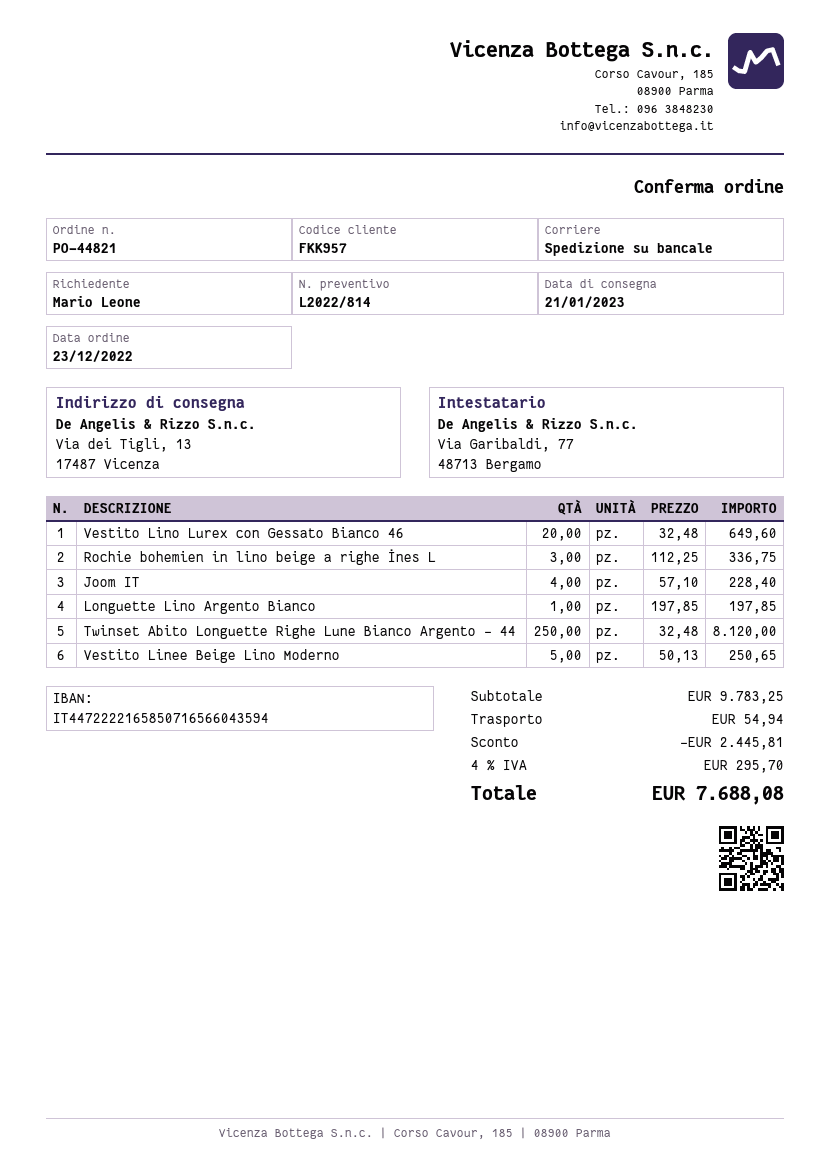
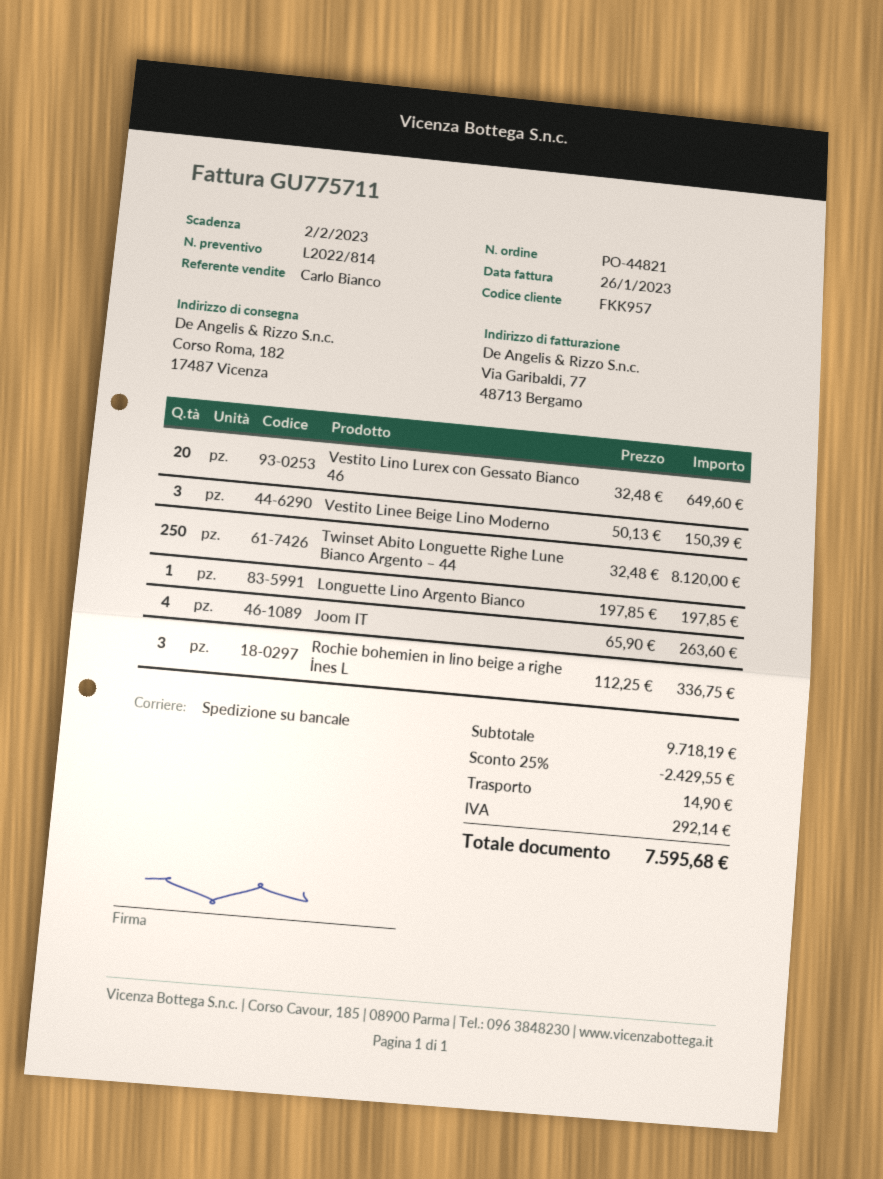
ship to: Via dei Tigli, 13, 17487 Vicenza -> Corso Roma, 182, 17487 Vicenza
Joom IT: 4 x 57.10 = 228.40 -> 4 x 65.90 = 263.60
Vestito Linee Beige Lino Moderno: 5 x 50.13 = 250.65 -> 3 x 50.13 = 150.39
subtotal: 9783.25 -> 9718.19
discount: 2445.81 -> 2429.55
shipping: 54.94 -> 14.90
tax: 295.70 -> 292.14
total: 7688.08 -> 7595.68

